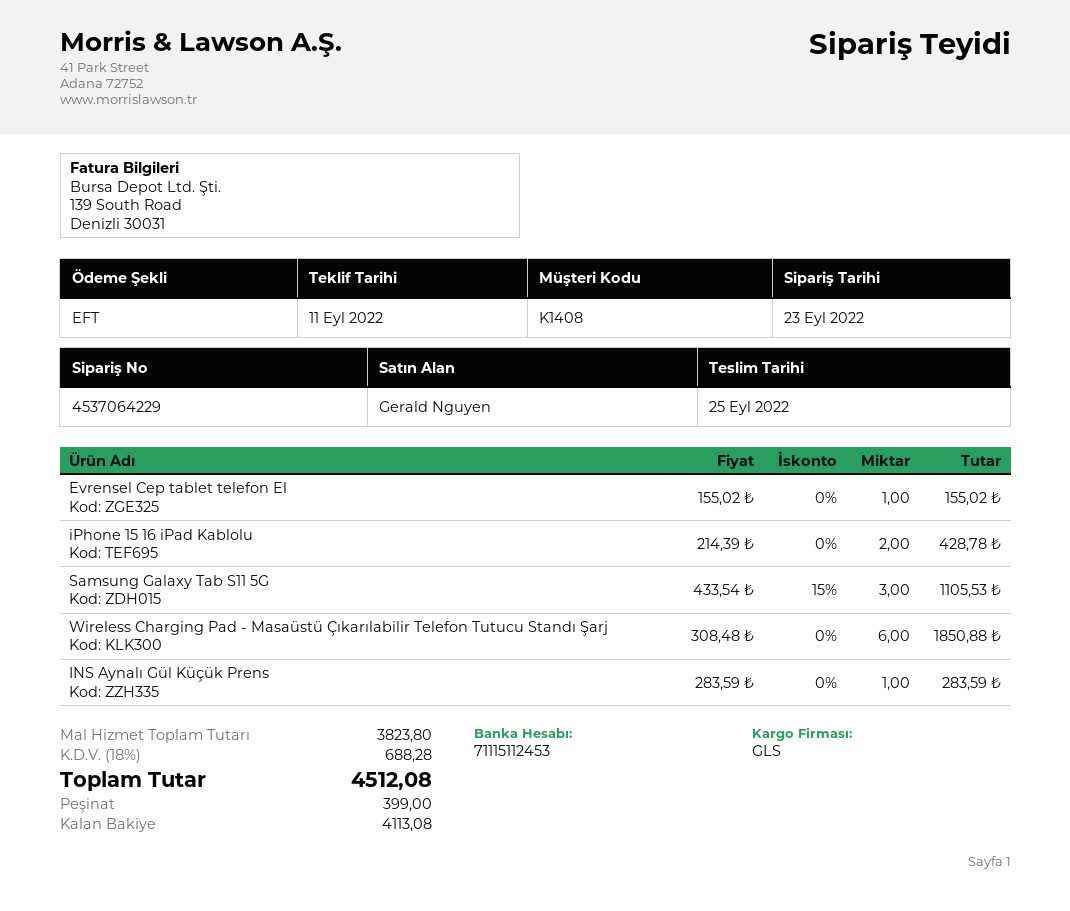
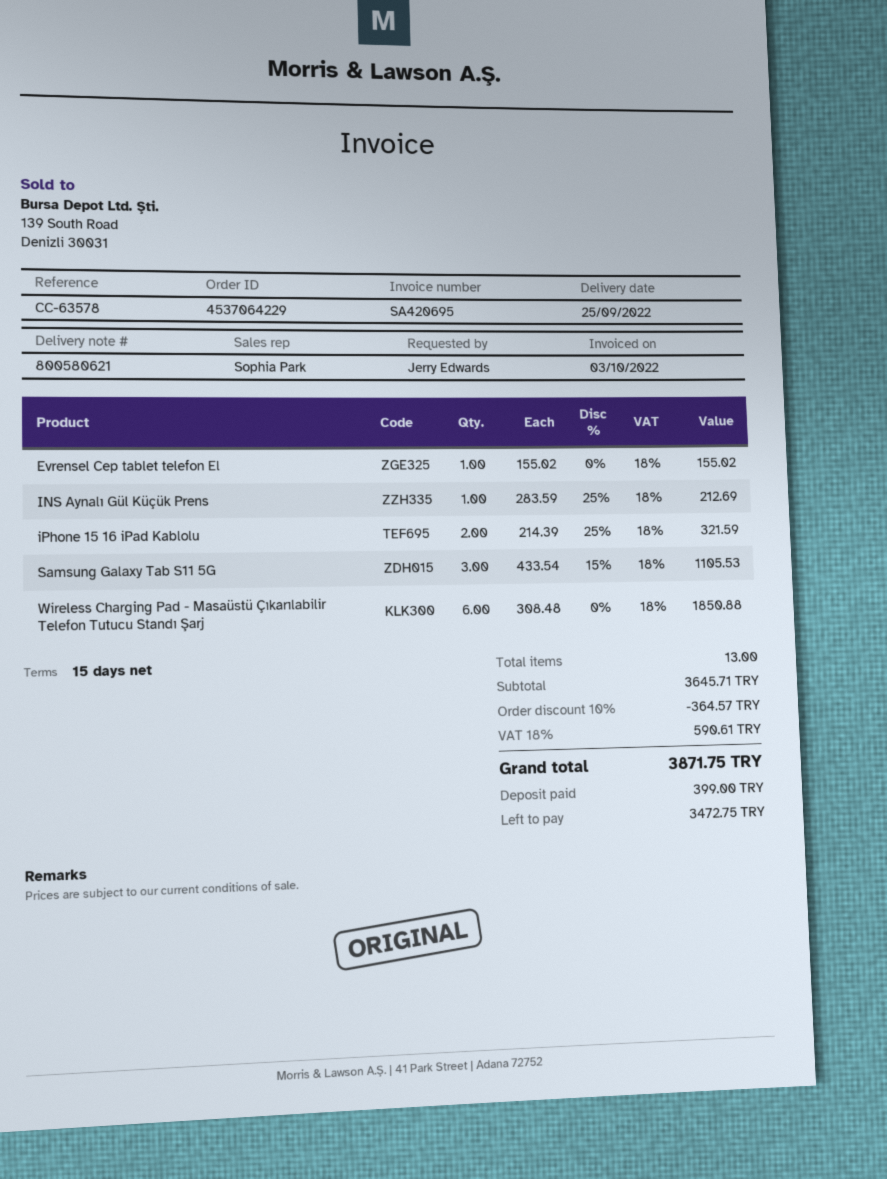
ordered by: Gerald Nguyen -> Jerry Edwards
iPhone 15 16 iPad Kablolu: 2 x 214.39 = 428.78 -> 2 x 214.39 - 25% = 321.59
INS Aynalı Gül Küçük Prens: 1 x 283.59 = 283.59 -> 1 x 283.59 - 25% = 212.69
subtotal: 3823.80 -> 3645.71
discount: none -> 10% = 364.57
tax: 18% = 688.28 -> 18% = 590.61
total: 4512.08 -> 3871.75
balance: 4113.08 -> 3472.75

